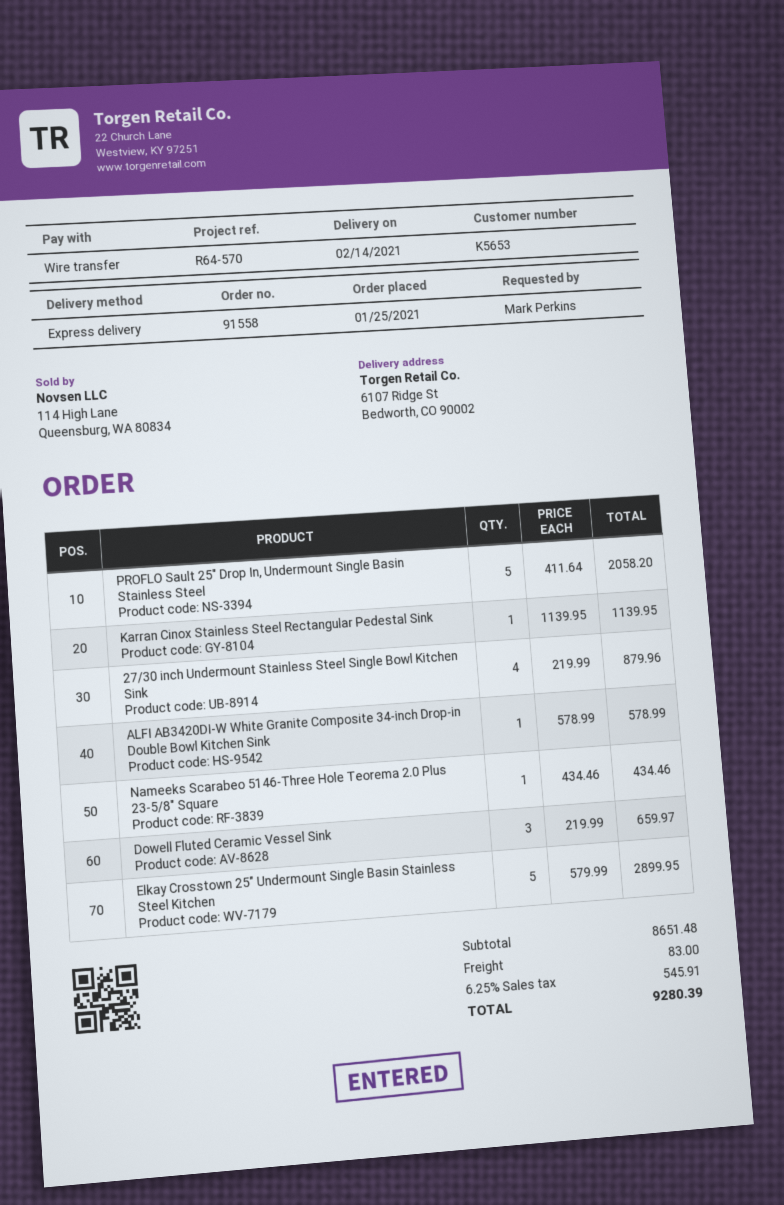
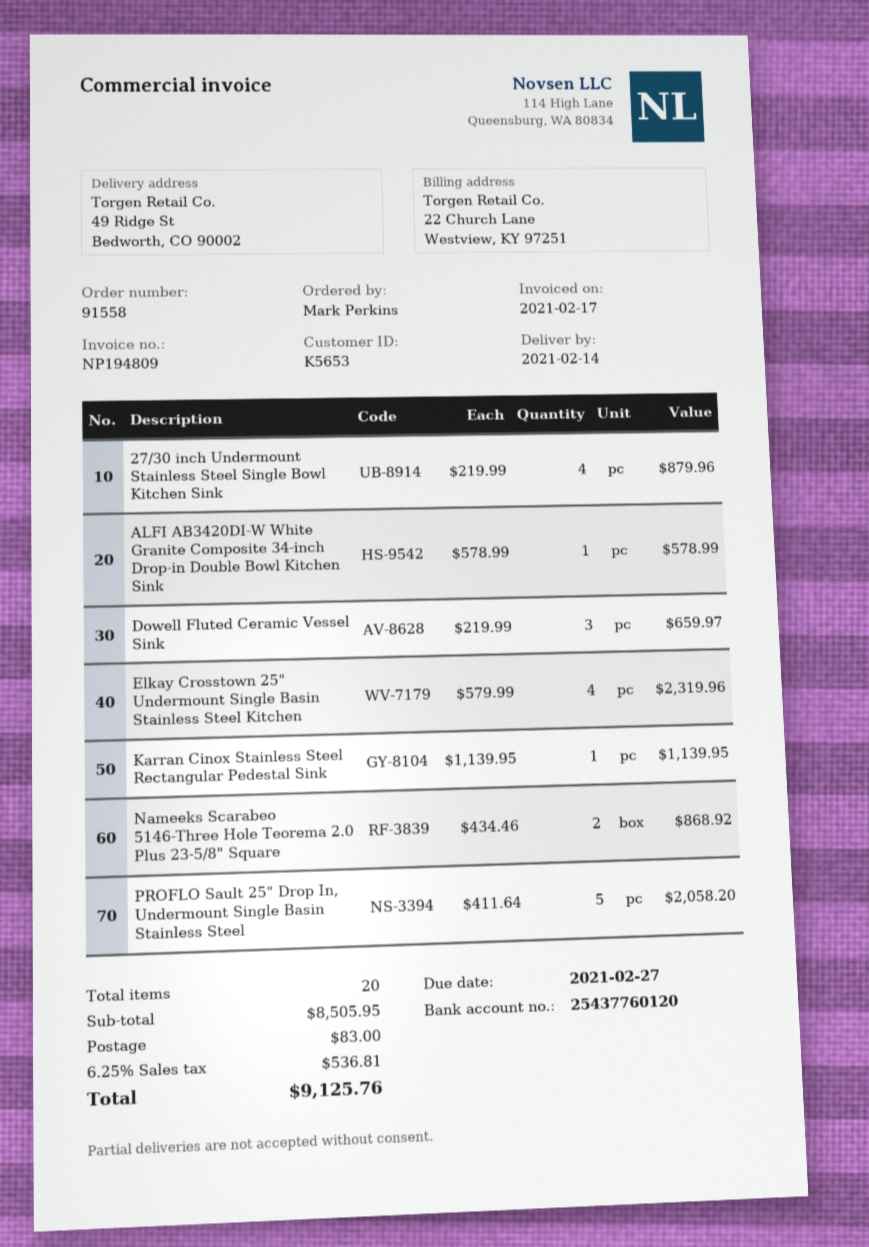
ship to: 6107 Ridge St, Bedworth, CO 90002 -> 49 Ridge St, Bedworth, CO 90002
Nameeks Scarabeo 5146-Three Hole Teorema 2.0 Plus 23-5/8" Square: 1 x 434.46 = 434.46 -> 2 x 434.46 = 868.92
Elkay Crosstown 25" Undermount Single Basin Stainless Steel Kitchen: 5 x 579.99 = 2899.95 -> 4 x 579.99 = 2319.96
subtotal: 8651.48 -> 8505.95
tax: 6.25% = 545.91 -> 6.25% = 536.81
total: 9280.39 -> 9125.76

